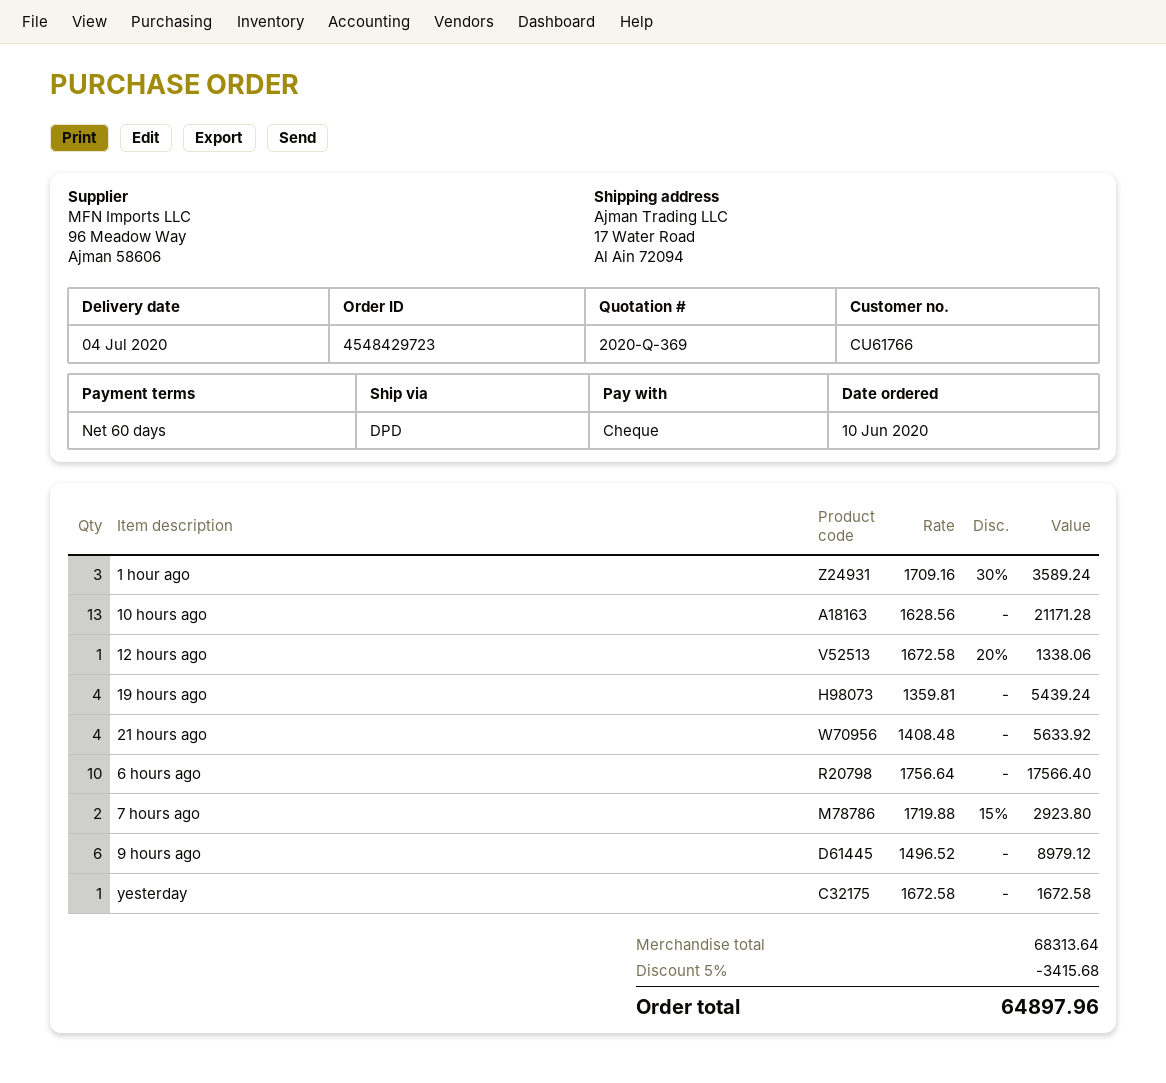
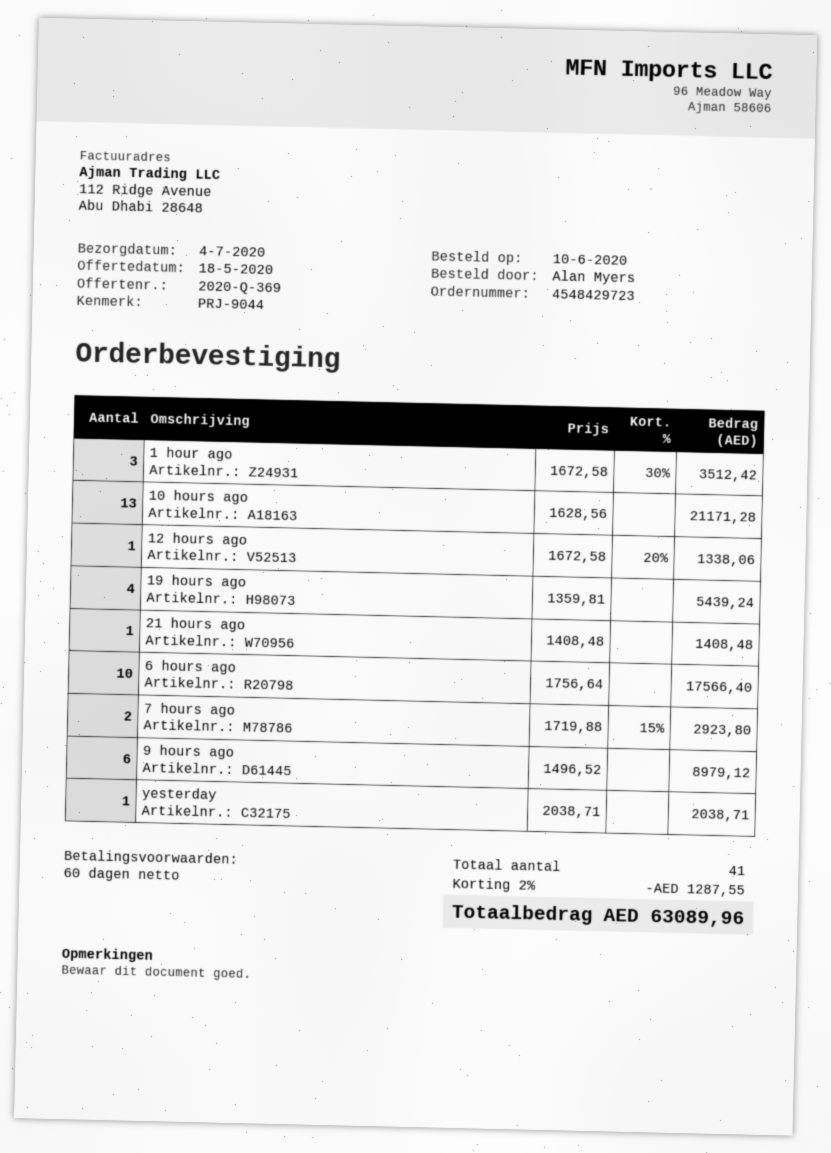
1 hour ago: 3 x 1709.16 - 30% = 3589.24 -> 3 x 1672.58 - 30% = 3512.42
21 hours ago: 4 x 1408.48 = 5633.92 -> 1 x 1408.48 = 1408.48
yesterday: 1 x 1672.58 = 1672.58 -> 1 x 2038.71 = 2038.71
discount: 5% = 3415.68 -> 2% = 1287.55
total: 64897.96 -> 63089.96

